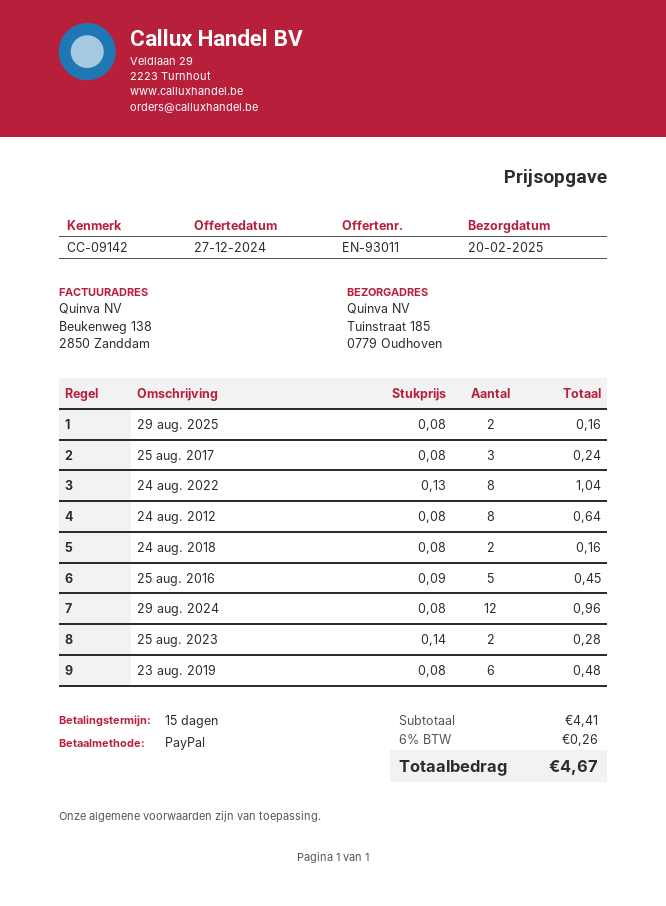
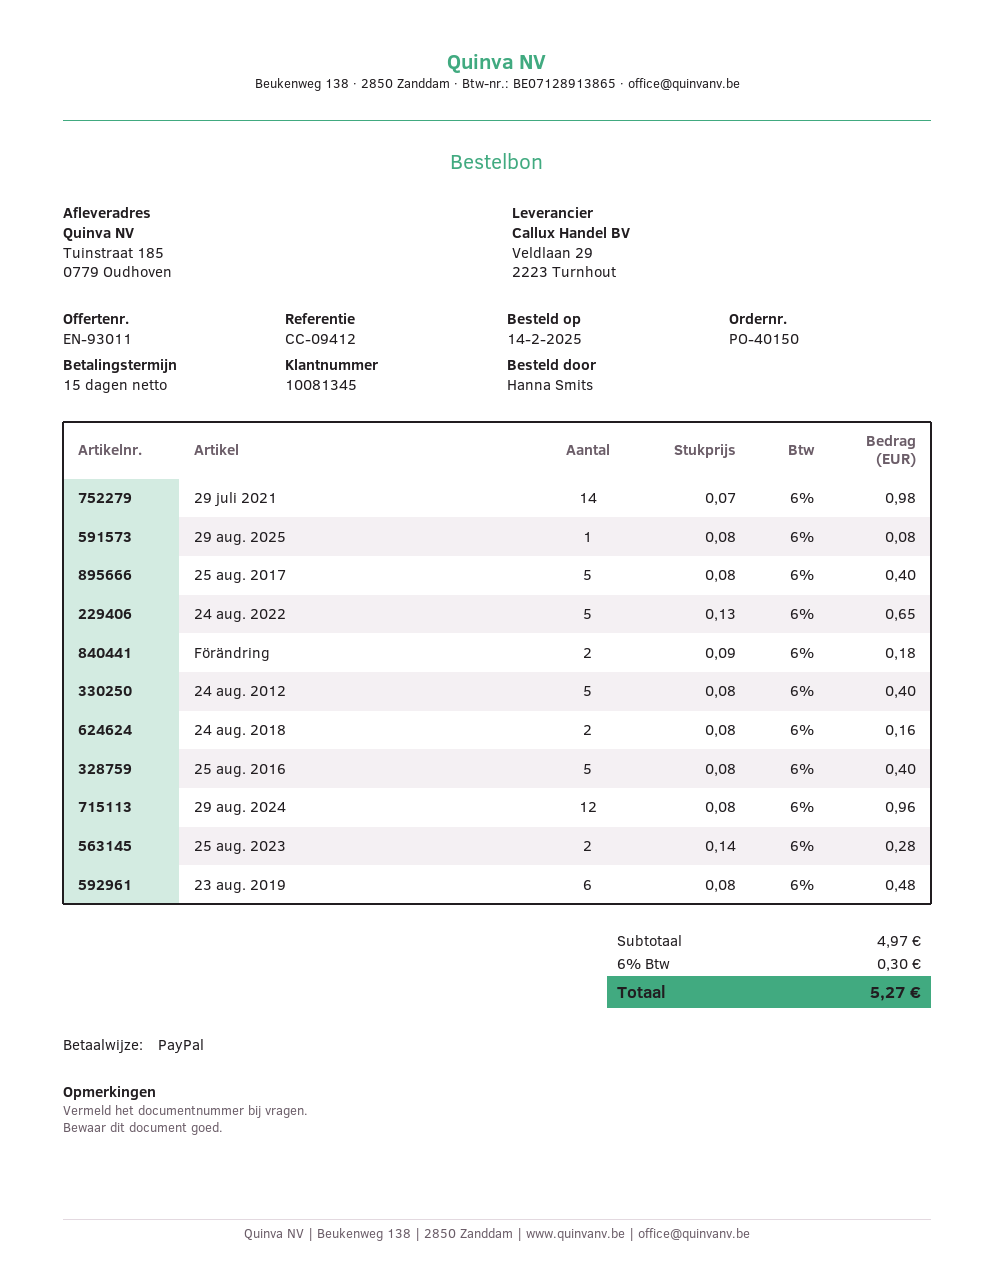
reference: CC-09142 -> CC-09412
29 aug. 2025: 2 x 0.08 = 0.16 -> 1 x 0.08 = 0.08
25 aug. 2017: 3 x 0.08 = 0.24 -> 5 x 0.08 = 0.40
24 aug. 2022: 8 x 0.13 = 1.04 -> 5 x 0.13 = 0.65
24 aug. 2012: 8 x 0.08 = 0.64 -> 5 x 0.08 = 0.40
25 aug. 2016: 5 x 0.09 = 0.45 -> 5 x 0.08 = 0.40
29 juli 2021: none -> 14 x 0.07 = 0.98
Förändring: none -> 2 x 0.09 = 0.18
subtotal: 4.41 -> 4.97
tax: 6% = 0.26 -> 6% = 0.30
total: 4.67 -> 5.27

